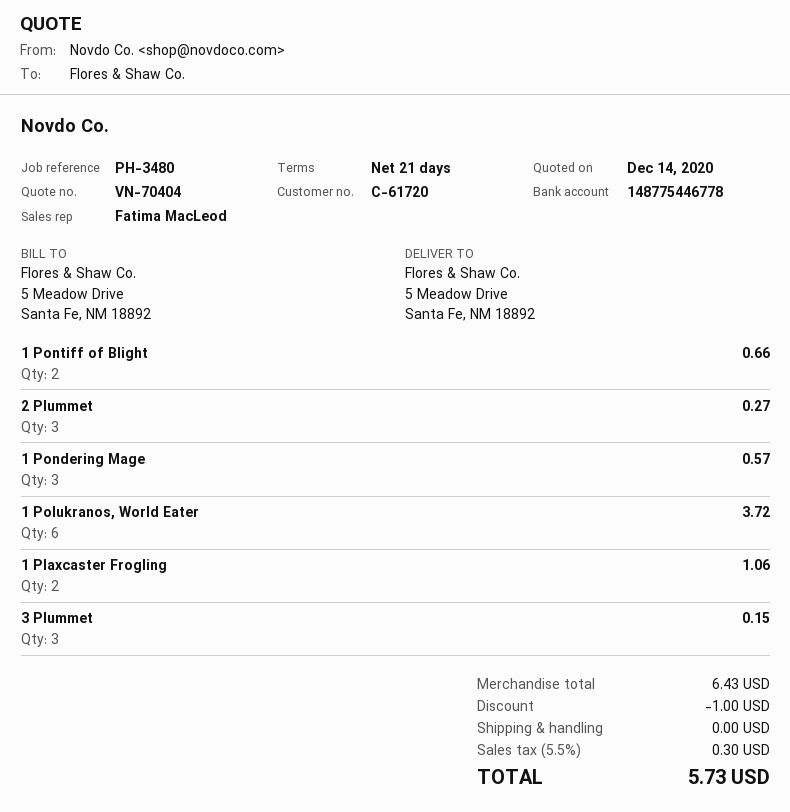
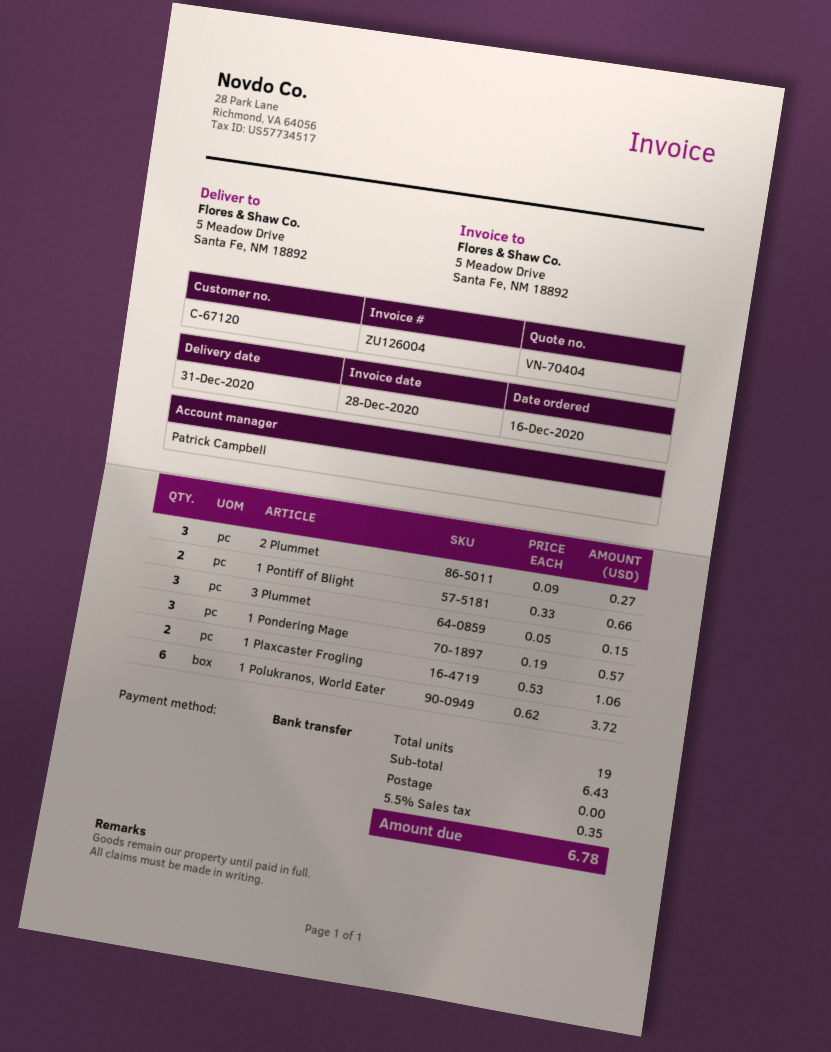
customer number: C-61720 -> C-67120
sales rep: Fatima MacLeod -> Patrick Campbell
discount: 1.00 -> none
tax: 5.5% = 0.30 -> 5.5% = 0.35
total: 5.73 -> 6.78

